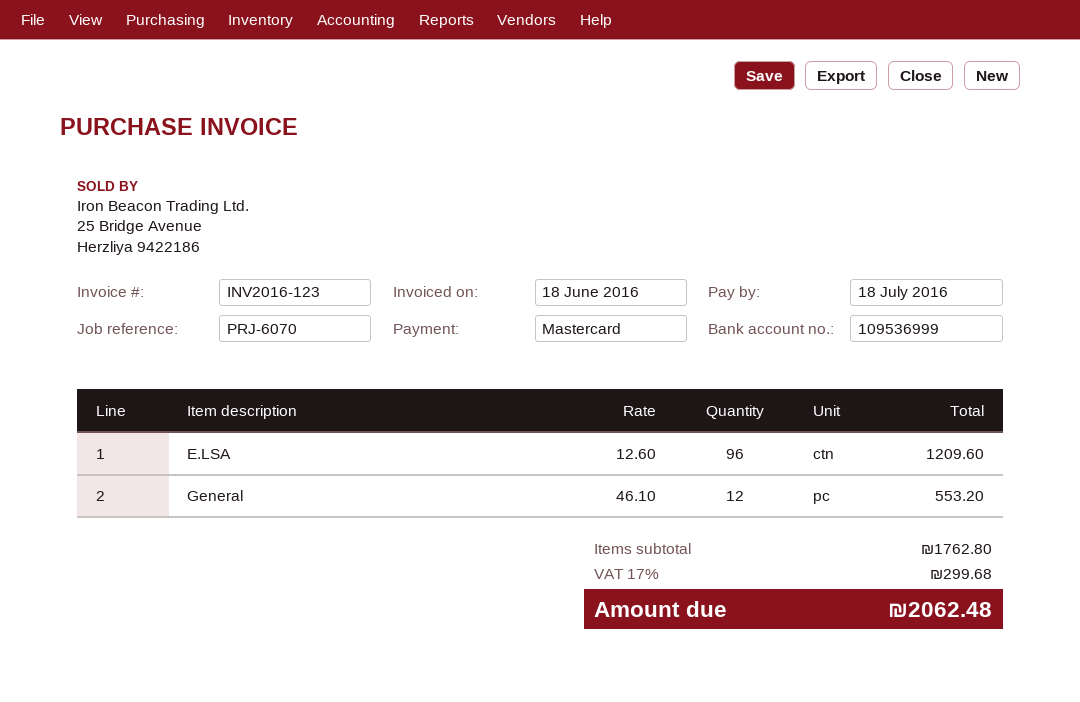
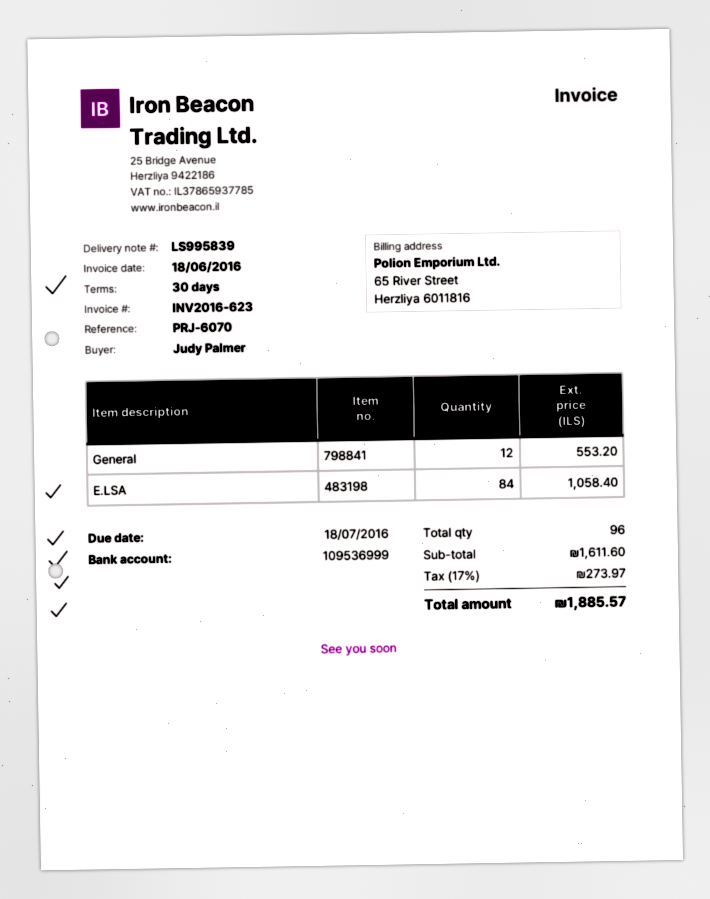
invoice number: INV2016-123 -> INV2016-623
E.LSA: 96 for 1209.60 -> 84 for 1058.40
subtotal: 1762.80 -> 1611.60
tax: 17% = 299.68 -> 17% = 273.97
total: 2062.48 -> 1885.57

